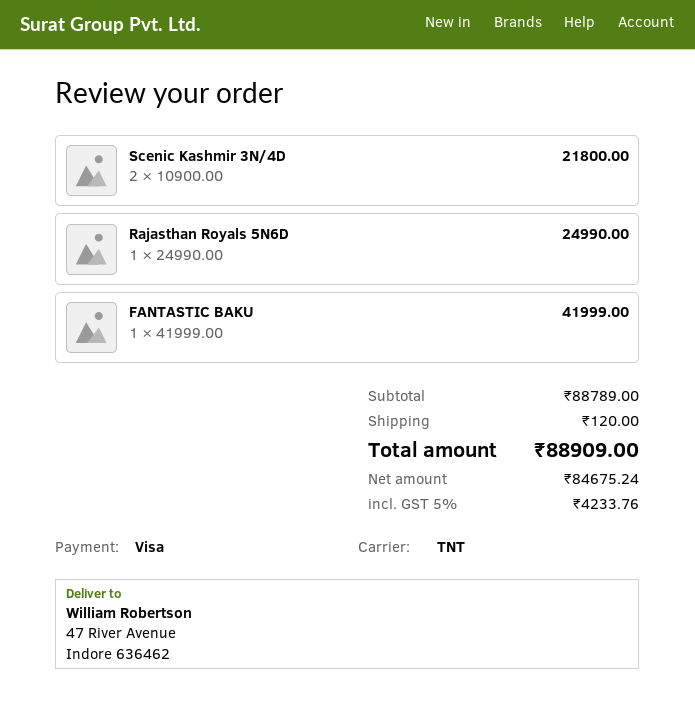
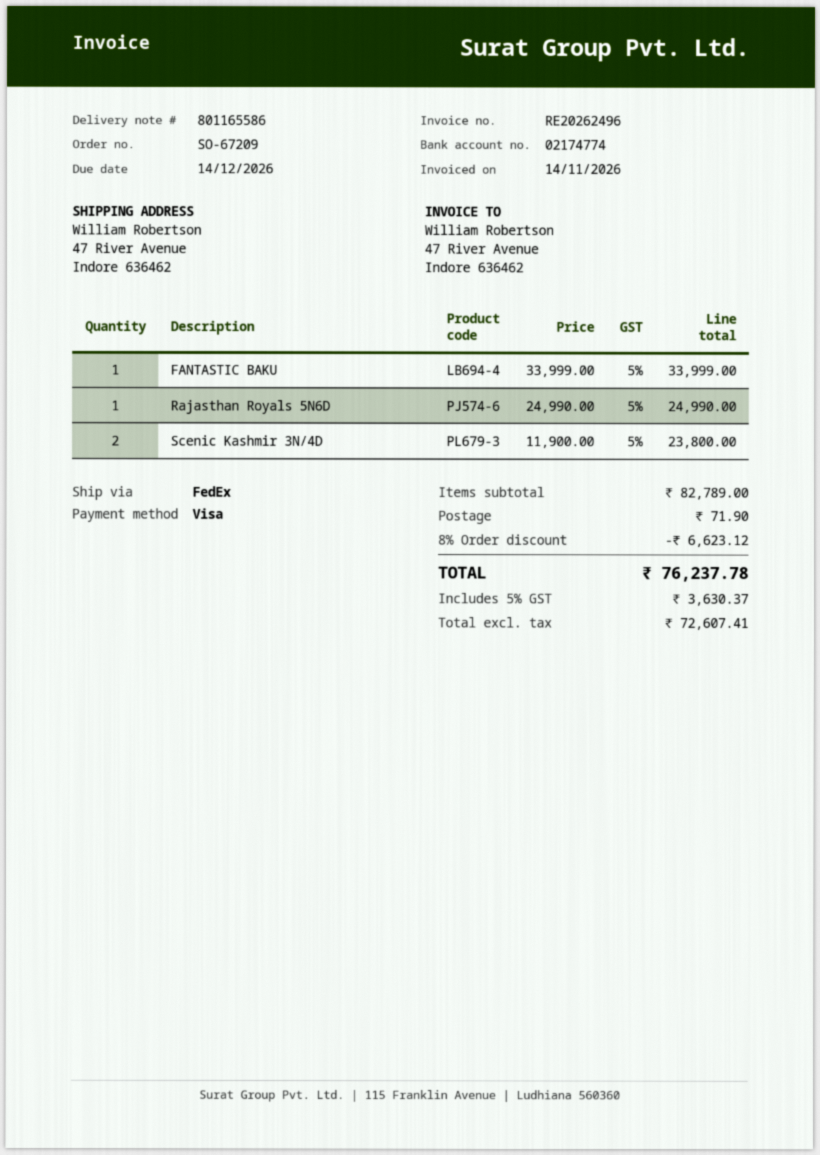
shipping method: TNT -> FedEx
Scenic Kashmir 3N/4D: 2 x 10900.00 = 21800.00 -> 2 x 11900.00 = 23800.00
FANTASTIC BAKU: 1 x 41999.00 = 41999.00 -> 1 x 33999.00 = 33999.00
subtotal: 88789.00 -> 82789.00
discount: none -> 8% = 6623.12
shipping: 120.00 -> 71.90
net: 84675.24 -> 72607.41
tax: 5% = 4233.76 -> 5% = 3630.37
total: 88909.00 -> 76237.78

